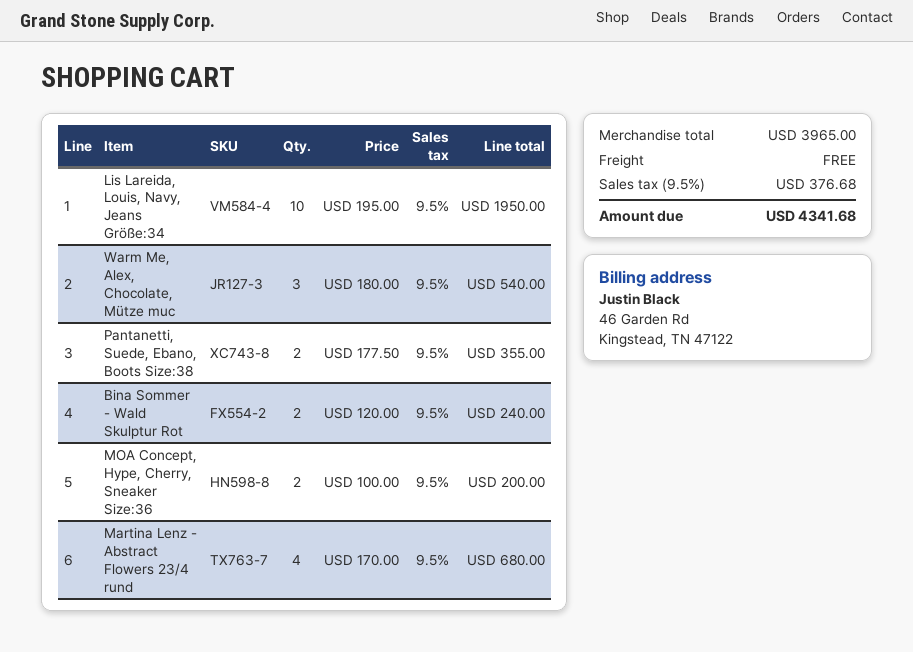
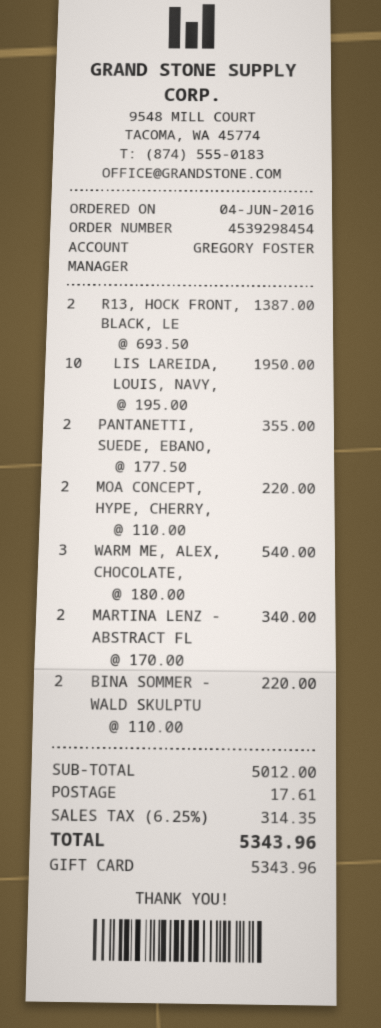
Bina Sommer - Wald Skulptur Rot: 2 x 120.00 = 240.00 -> 2 x 110.00 = 220.00
MOA Concept, Hype, Cherry, Sneaker Size:36: 2 x 100.00 = 200.00 -> 2 x 110.00 = 220.00
Martina Lenz - Abstract Flowers 23/4 rund: 4 x 170.00 = 680.00 -> 2 x 170.00 = 340.00
R13, HOCK FRONT, BLACK, LE: none -> 2 x 693.50 = 1387.00
subtotal: 3965.00 -> 5012.00
shipping: 0.00 -> 17.61
tax: 9.5% = 376.68 -> 6.25% = 314.35
total: 4341.68 -> 5343.96

